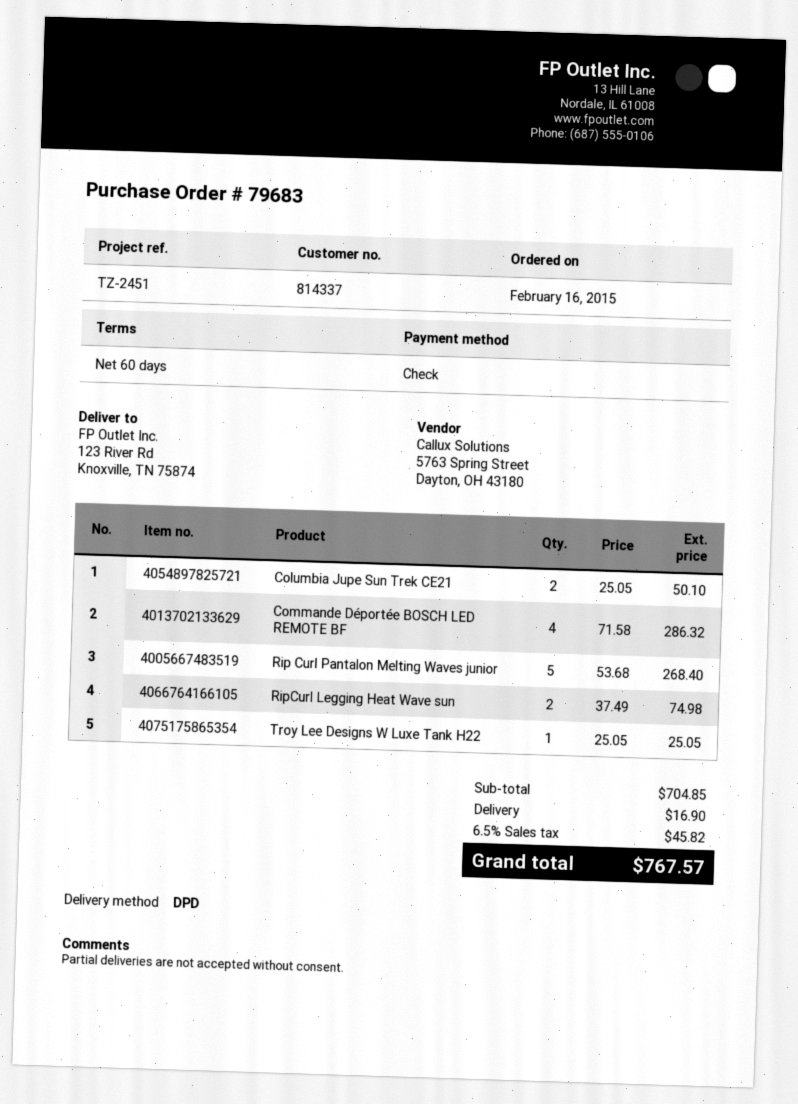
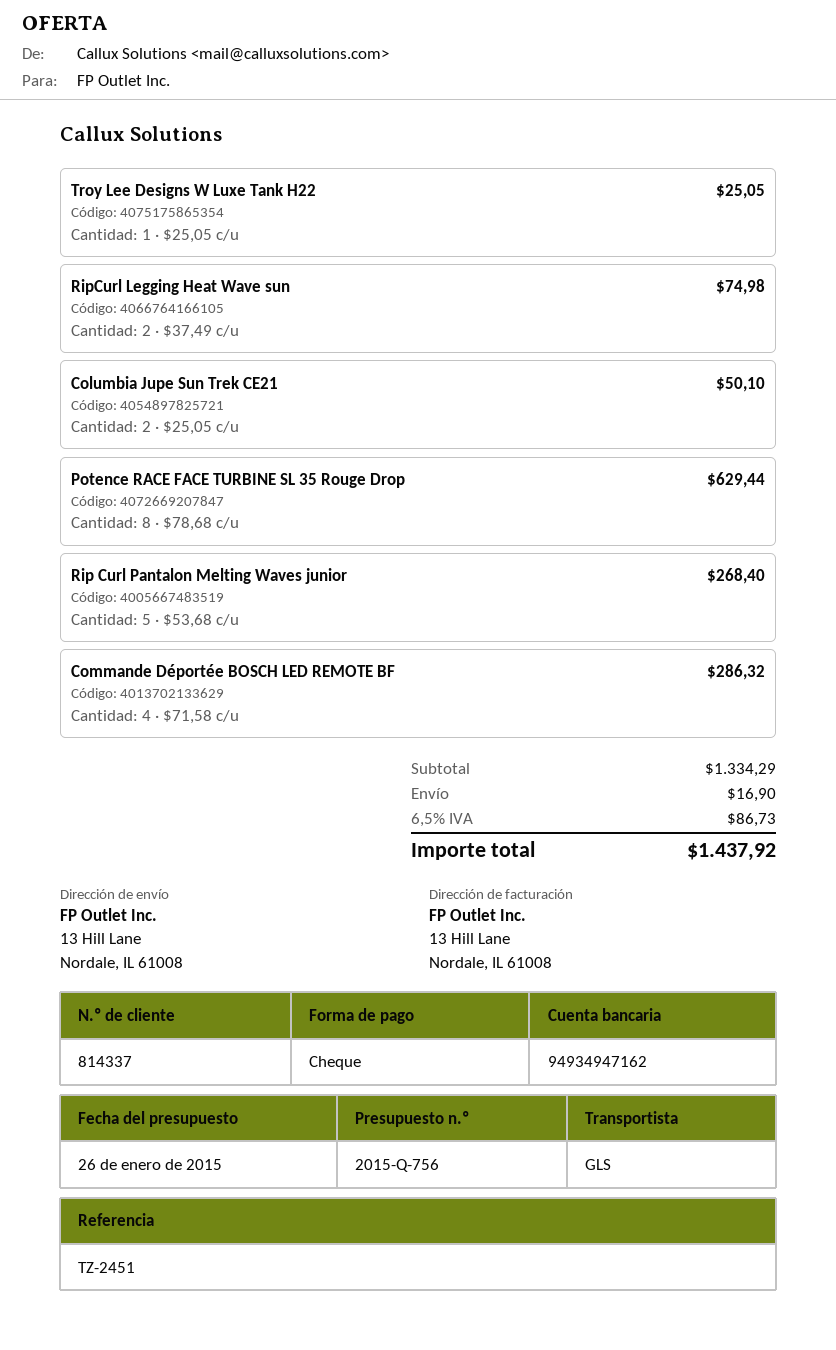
shipping method: DPD -> GLS
ship to: 123 River Rd, Knoxville, TN 75874 -> 13 Hill Lane, Nordale, IL 61008
Potence RACE FACE TURBINE SL 35 Rouge Drop: none -> 8 x 78.68 = 629.44
subtotal: 704.85 -> 1334.29
tax: 6.5% = 45.82 -> 6.5% = 86.73
total: 767.57 -> 1437.92

